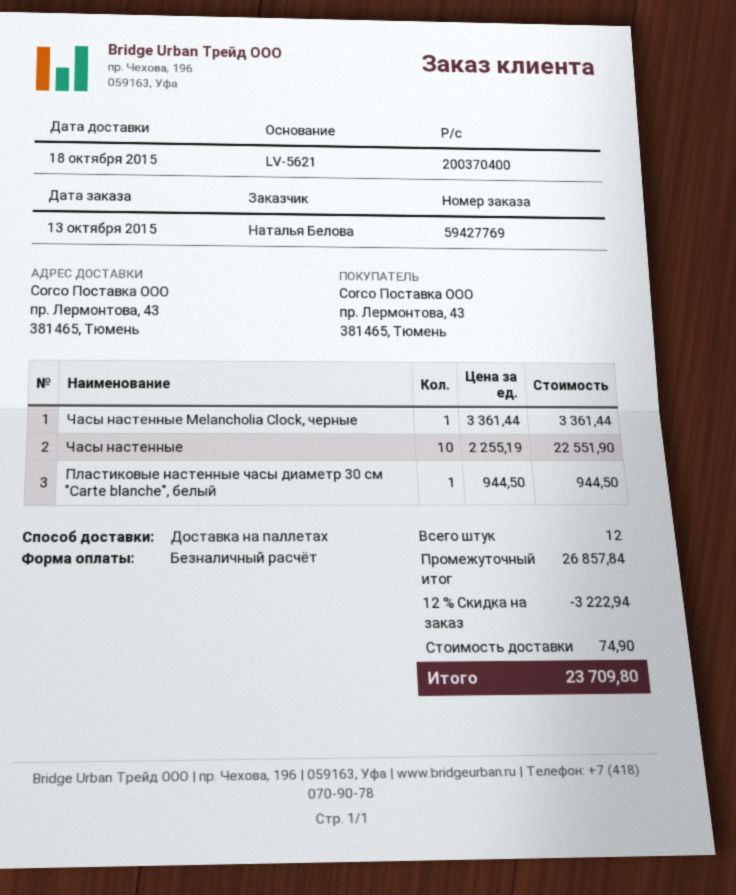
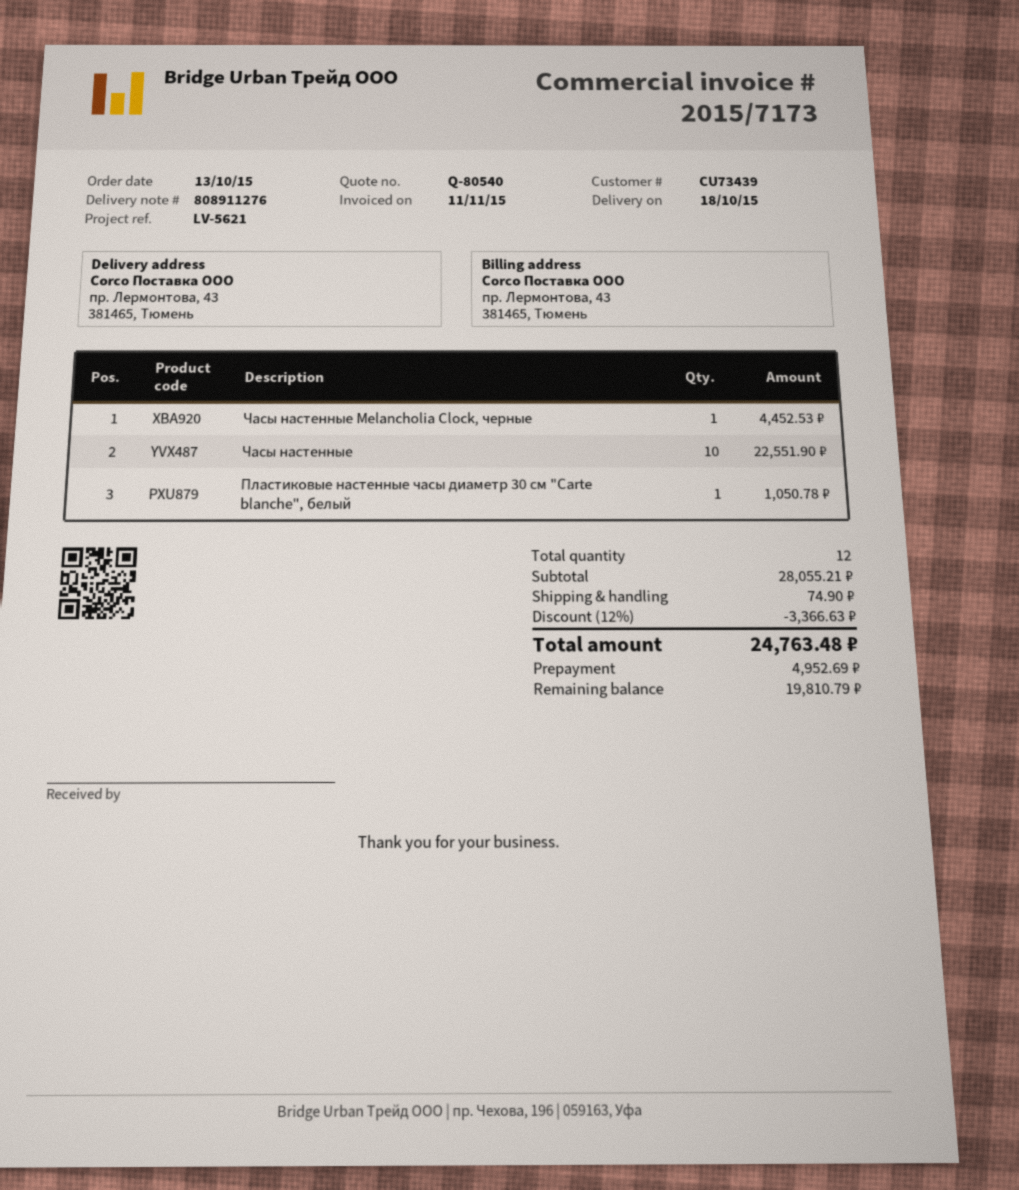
Часы настенные Melancholia Clock, черные: 1 for 3361.44 -> 1 for 4452.53
Пластиковые настенные часы диаметр 30 см "Carte blanche", белый: 1 for 944.50 -> 1 for 1050.78
subtotal: 26857.84 -> 28055.21
discount: 12% = 3222.94 -> 12% = 3366.63
total: 23709.80 -> 24763.48

